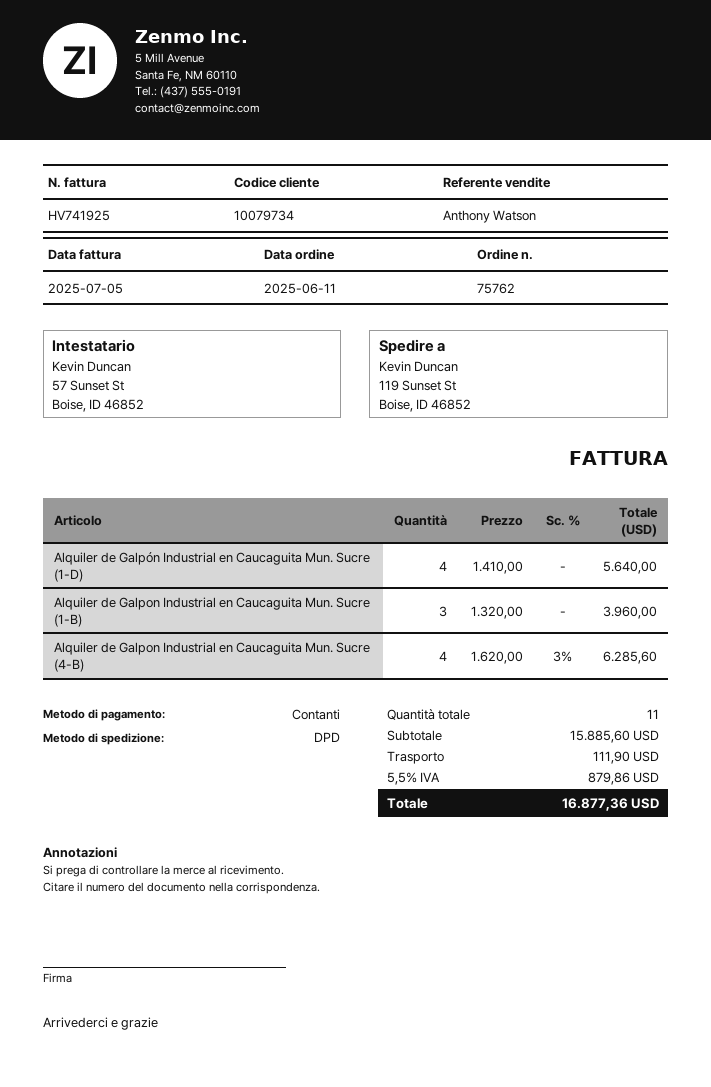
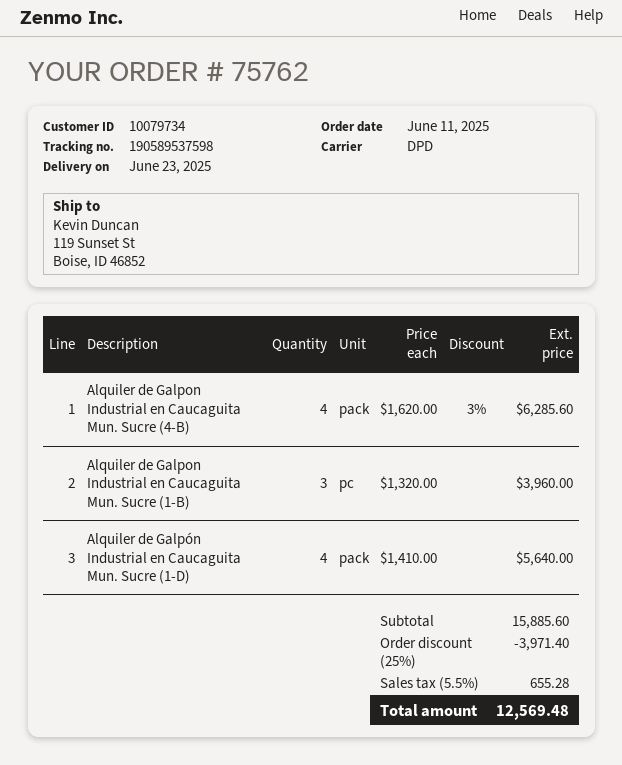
discount: none -> 25% = 3971.40
shipping: 111.90 -> none
tax: 5.5% = 879.86 -> 5.5% = 655.28
total: 16877.36 -> 12569.48

